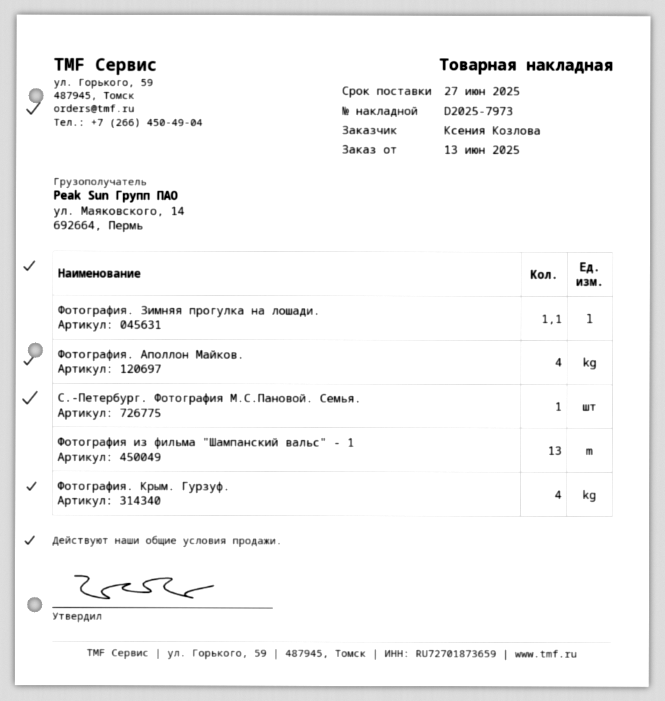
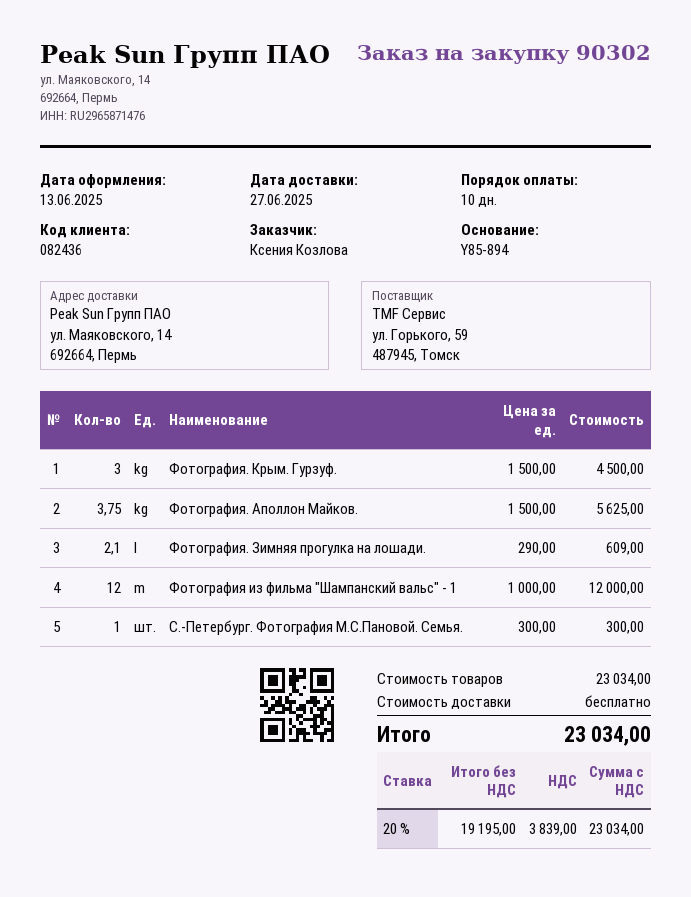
Фотография. Зимняя прогулка на лошади.: 1.1 -> 2.1
Фотография. Аполлон Майков.: 4 -> 3.75
Фотография из фильма "Шампанский вальс" - 1: 13 -> 12
Фотография. Крым. Гурзуф.: 4 -> 3

